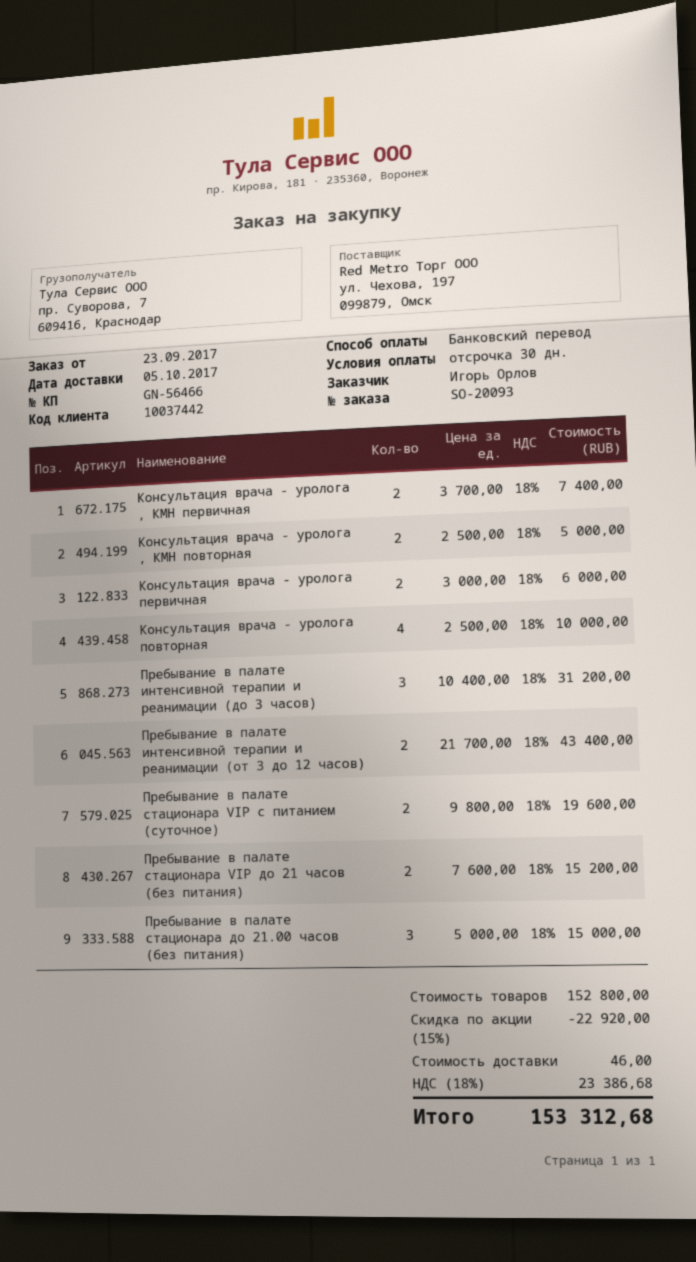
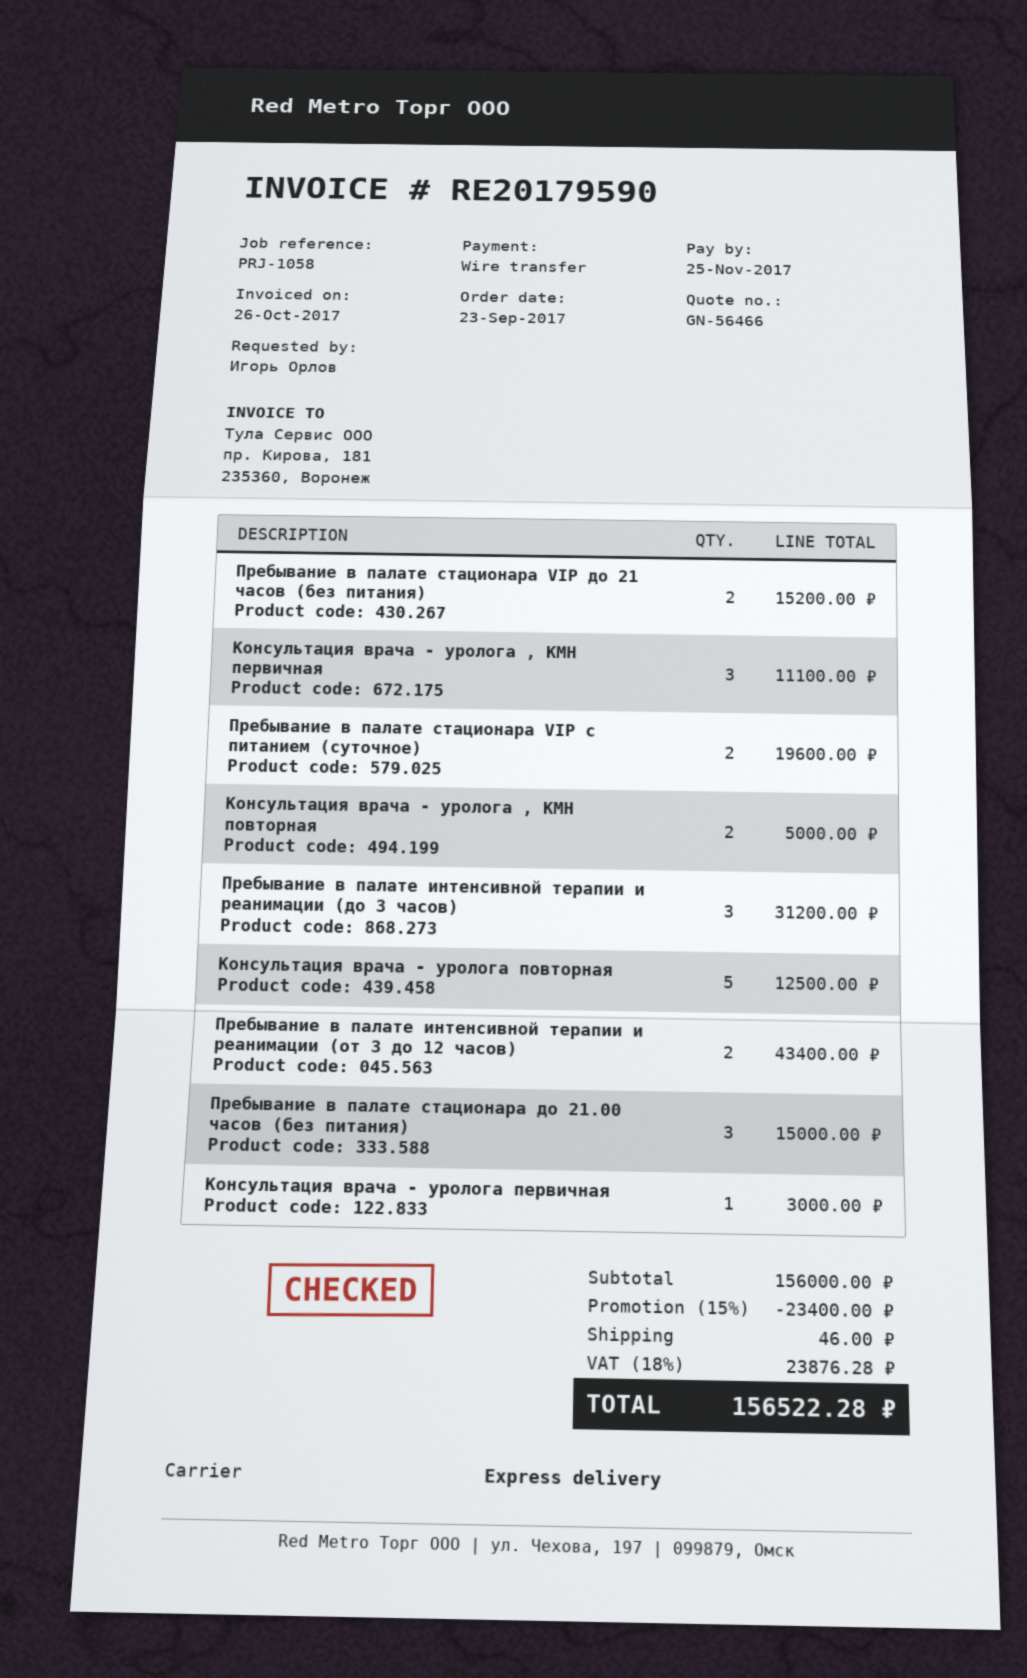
Консультация врача - уролога , КМН первичная: 2 for 7400.00 -> 3 for 11100.00
Консультация врача - уролога первичная: 2 for 6000.00 -> 1 for 3000.00
Консультация врача - уролога повторная: 4 for 10000.00 -> 5 for 12500.00
subtotal: 152800.00 -> 156000.00
discount: 15% = 22920.00 -> 15% = 23400.00
tax: 18% = 23386.68 -> 18% = 23876.28
total: 153312.68 -> 156522.28

